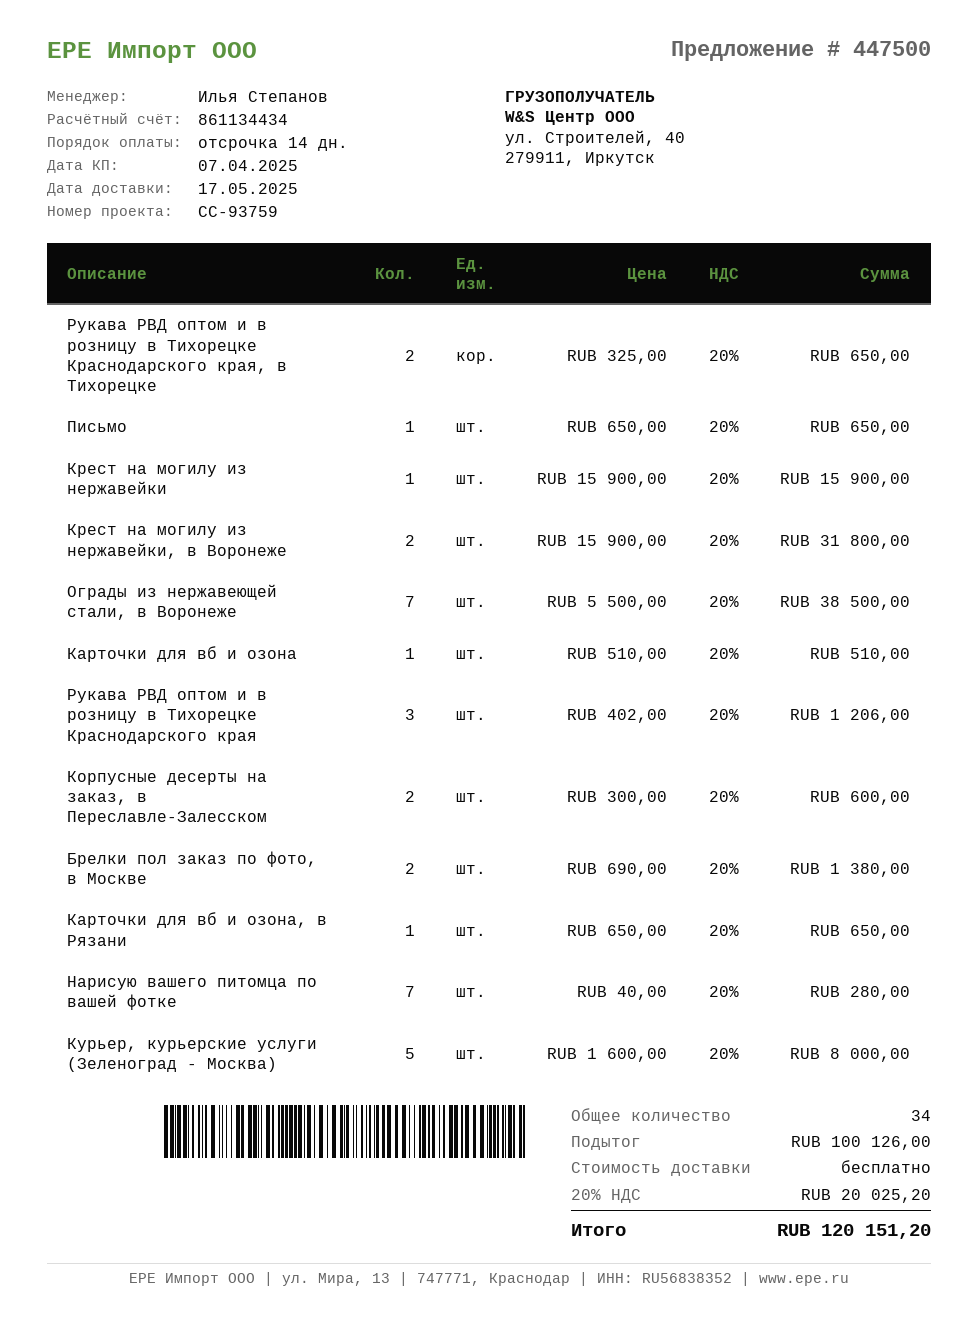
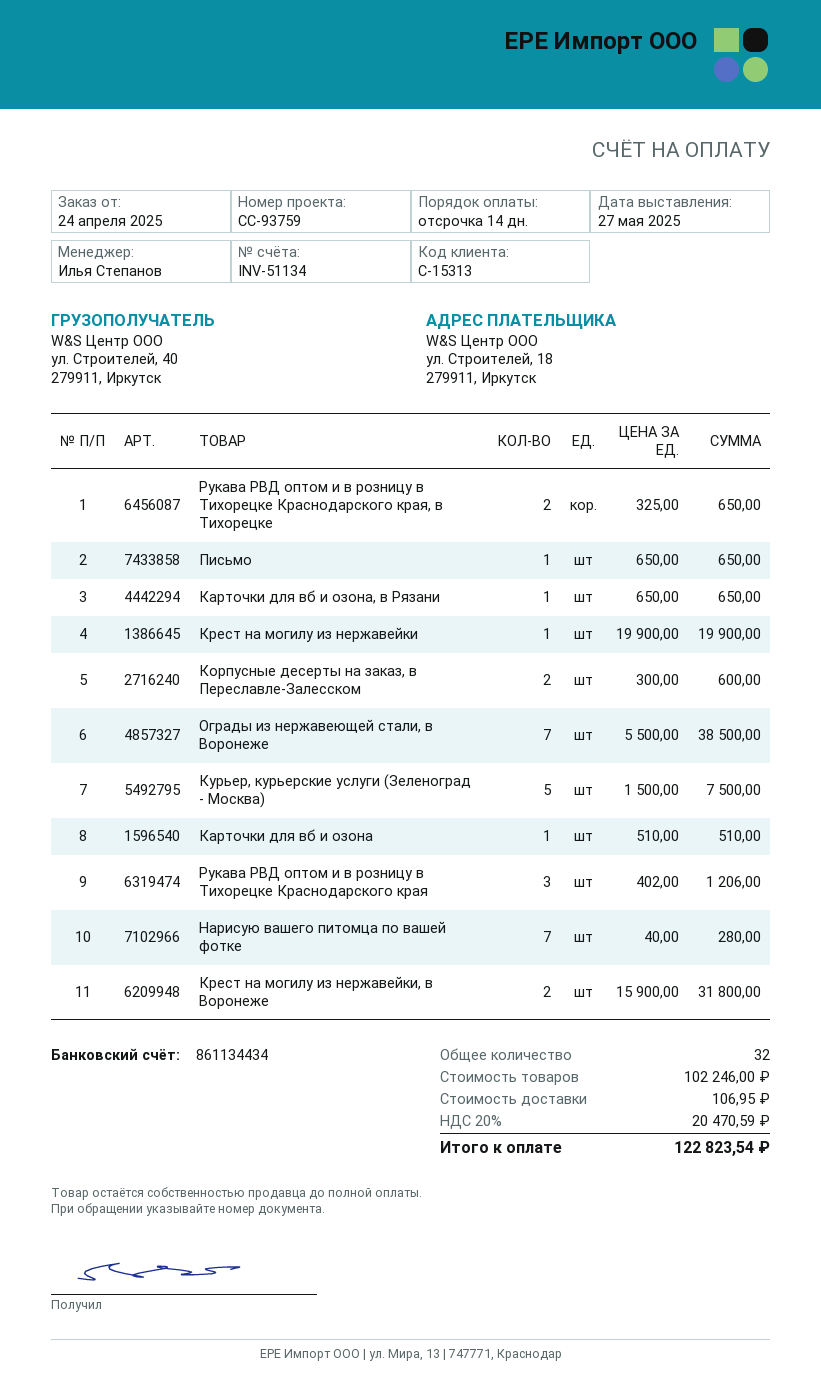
Крест на могилу из нержавейки: 1 x 15900.00 = 15900.00 -> 1 x 19900.00 = 19900.00
Брелки пол заказ по фото, в Москве: 2 x 690.00 = 1380.00 -> none
Курьер, курьерские услуги (Зеленоград - Москва): 5 x 1600.00 = 8000.00 -> 5 x 1500.00 = 7500.00
total quantity: 34 -> 32
subtotal: 100126.00 -> 102246.00
shipping: 0.00 -> 106.95
tax: 20% = 20025.20 -> 20% = 20470.59
total: 120151.20 -> 122823.54

